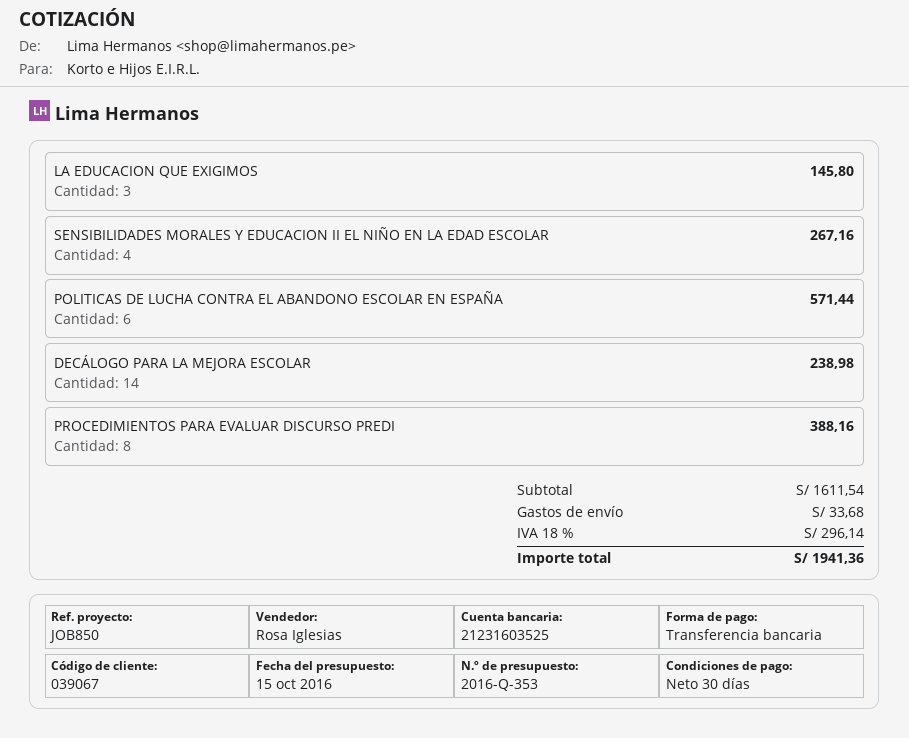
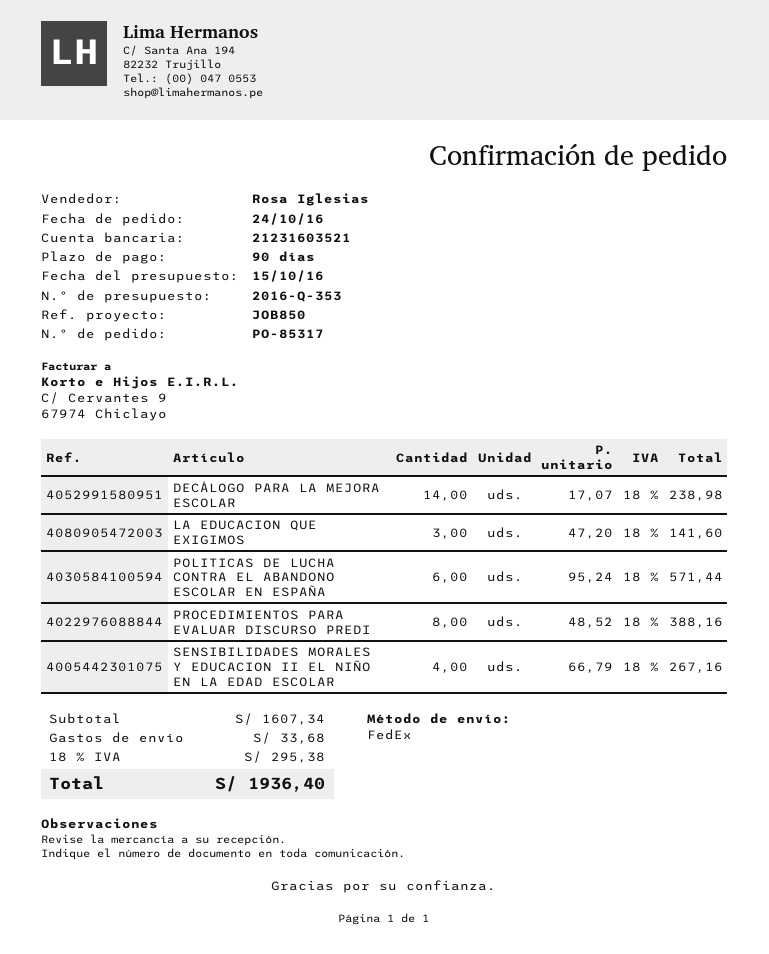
payment terms: 30 days -> 90 days
bank account: 21231603525 -> 21231603521
LA EDUCACION QUE EXIGIMOS: 3 for 145.80 -> 3 for 141.60
subtotal: 1611.54 -> 1607.34
tax: 18% = 296.14 -> 18% = 295.38
total: 1941.36 -> 1936.40

